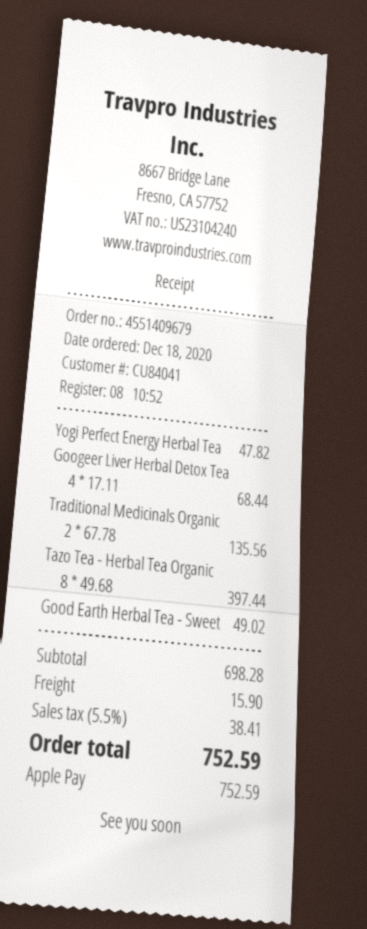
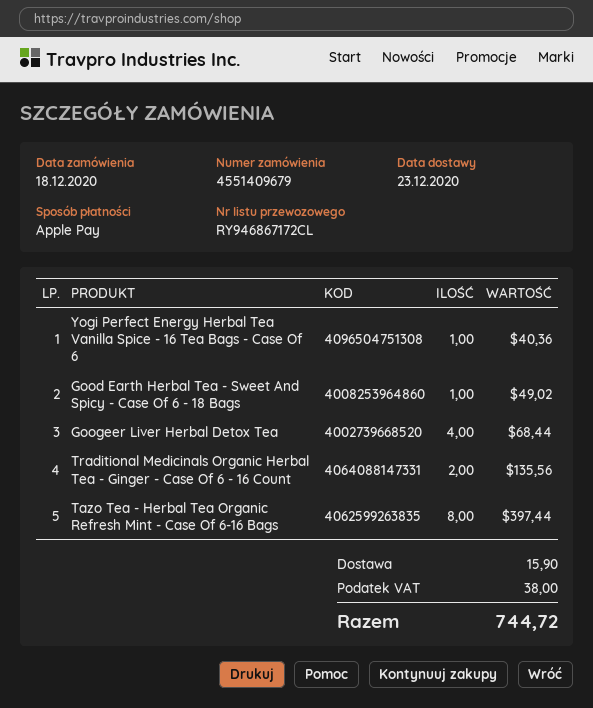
Yogi Perfect Energy Herbal Tea: 1 for 47.82 -> 1 for 40.36
tax: 38.41 -> 38.00
total: 752.59 -> 744.72

